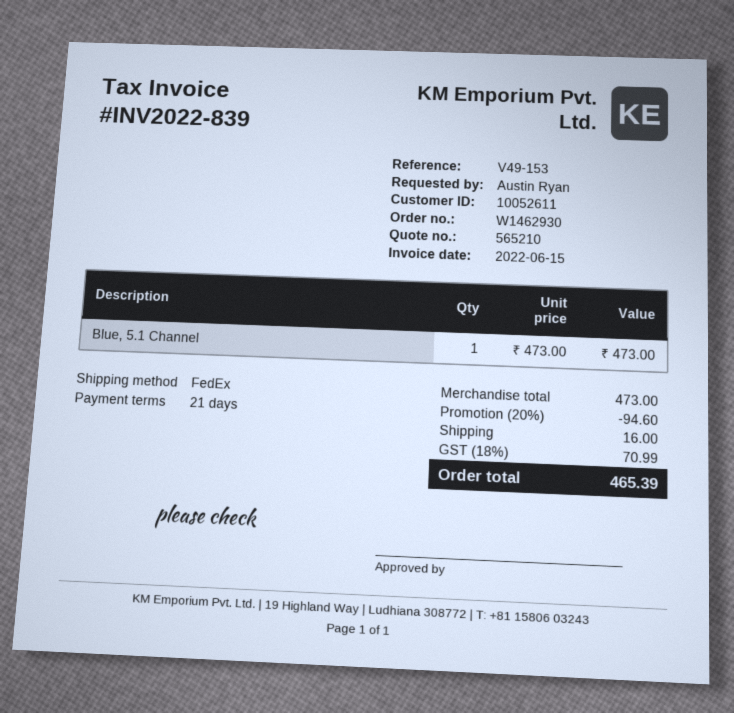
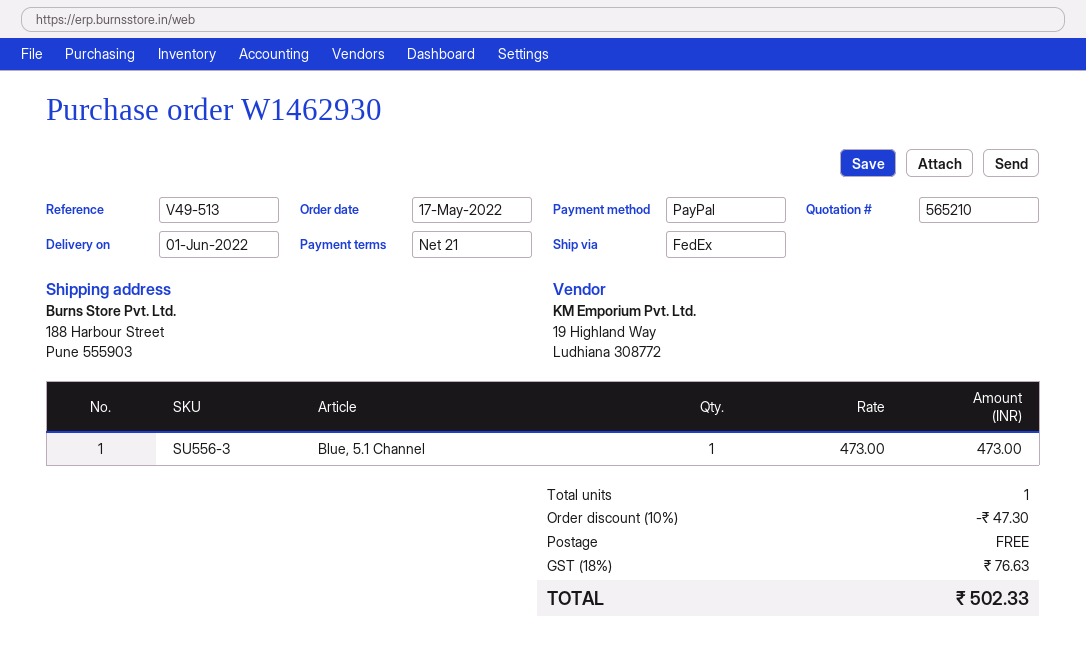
reference: V49-153 -> V49-513
discount: 20% = 94.60 -> 10% = 47.30
shipping: 16.00 -> 0.00
tax: 18% = 70.99 -> 18% = 76.63
total: 465.39 -> 502.33

